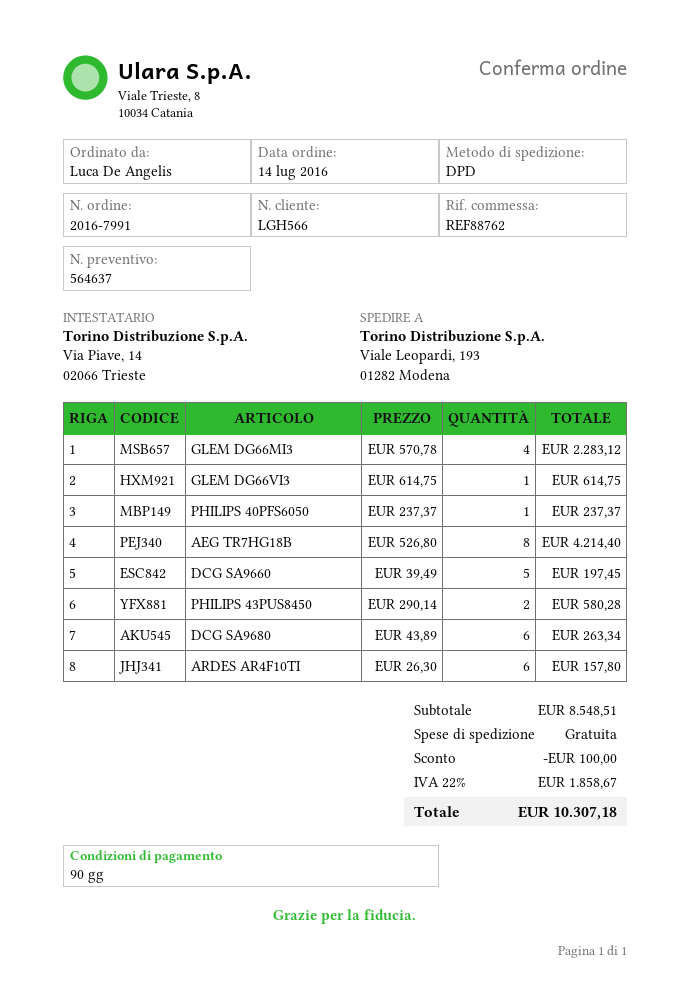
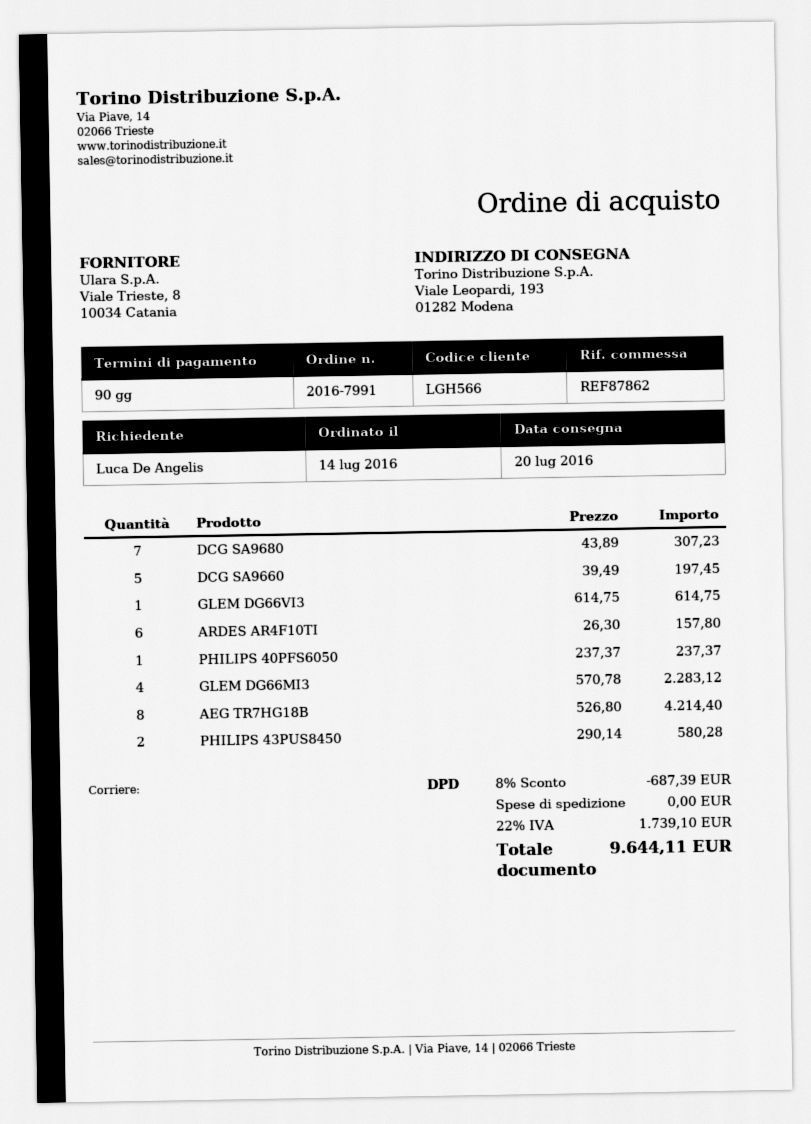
reference: REF88762 -> REF87862
DCG SA9680: 6 x 43.89 = 263.34 -> 7 x 43.89 = 307.23
discount: 100.00 -> 687.39
tax: 22% = 1858.67 -> 22% = 1739.10
total: 10307.18 -> 9644.11

